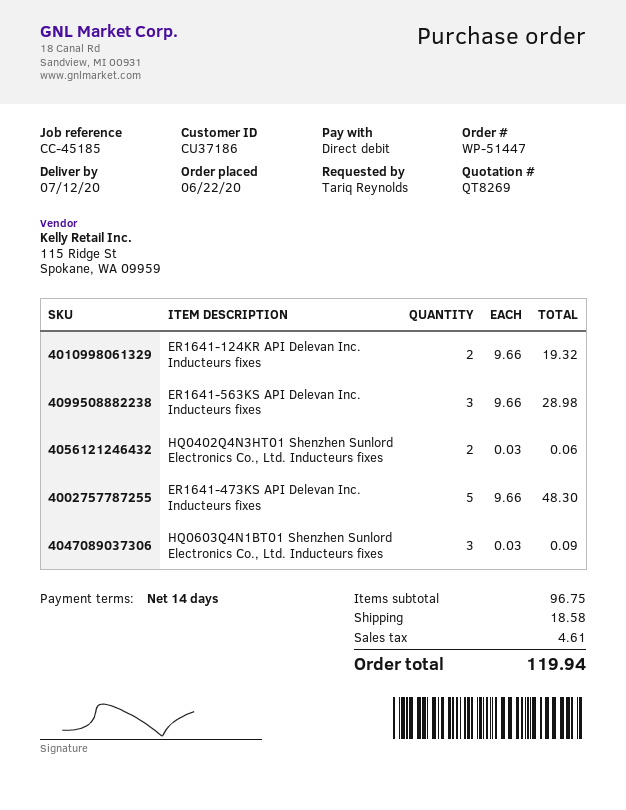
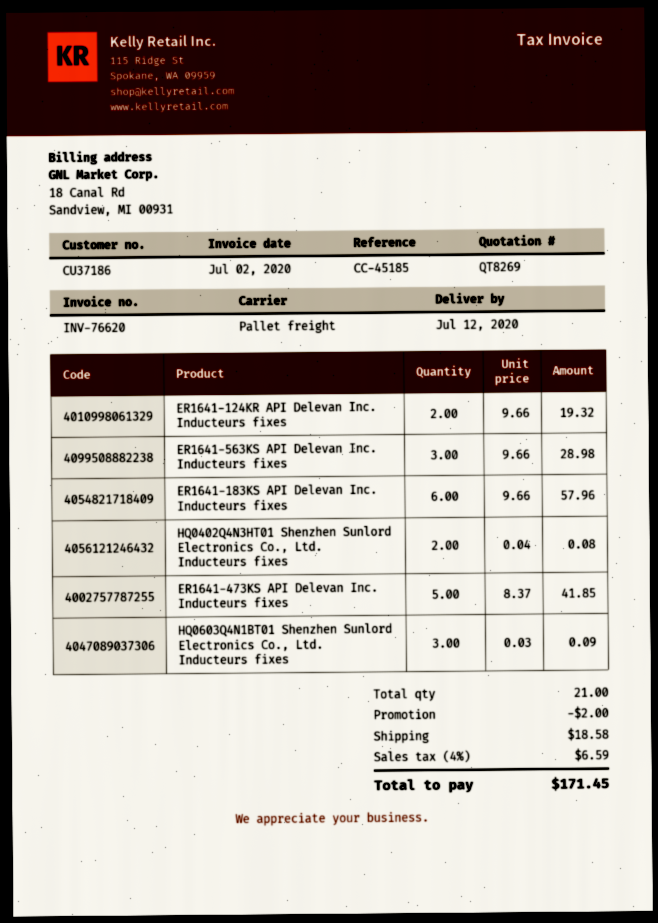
HQ0402Q4N3HT01 Shenzhen Sunlord Electronics Co., Ltd. Inducteurs fixes: 2 x 0.03 = 0.06 -> 2 x 0.04 = 0.08
ER1641-473KS API Delevan Inc. Inducteurs fixes: 5 x 9.66 = 48.30 -> 5 x 8.37 = 41.85
ER1641-183KS API Delevan Inc. Inducteurs fixes: none -> 6 x 9.66 = 57.96
discount: none -> 2.00
tax: 4.61 -> 6.59
total: 119.94 -> 171.45

